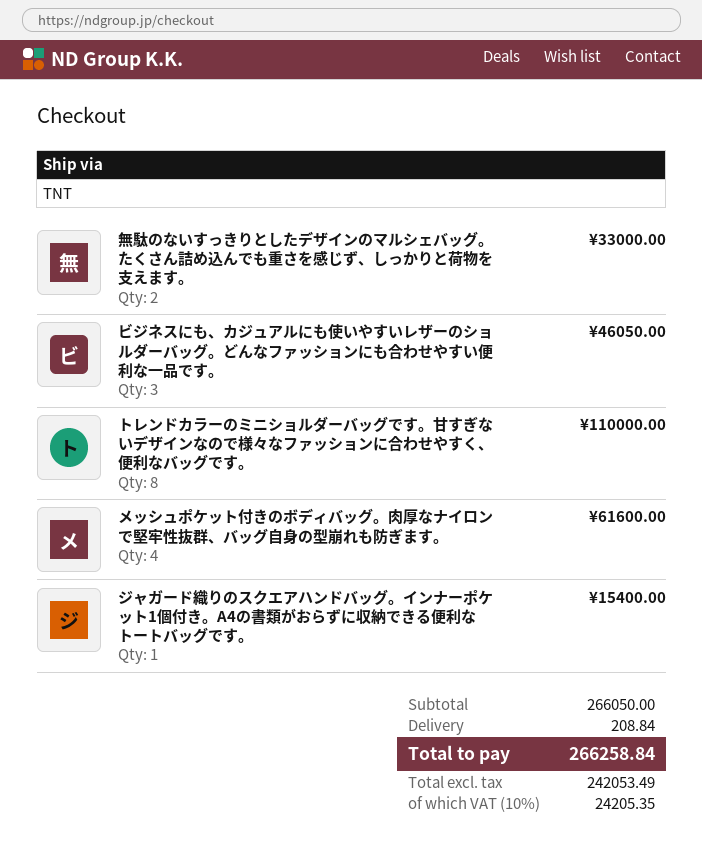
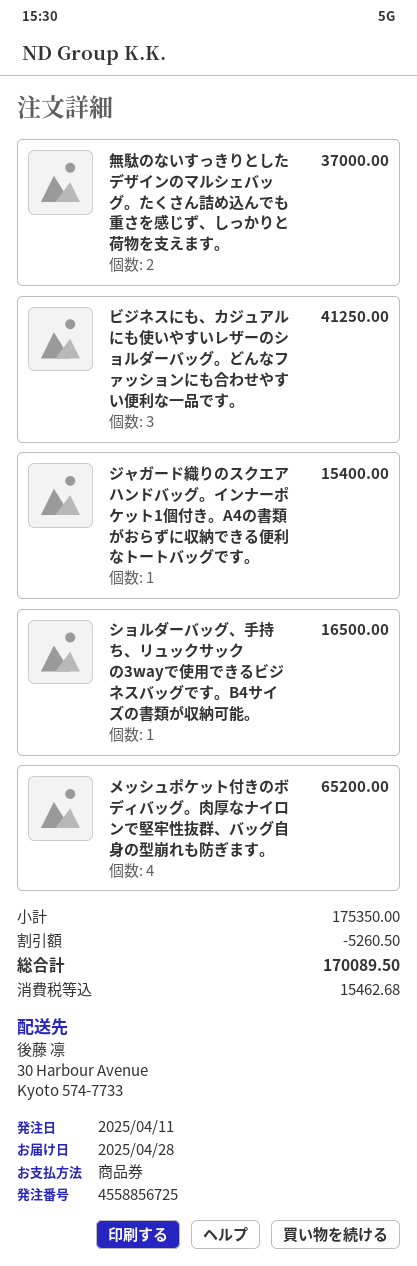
無駄のないすっきりとしたデザインのマルシェバッグ。たくさん詰め込んでも重さを感じず、しっかりと荷物を支えます。: 2 for 33000.00 -> 2 for 37000.00
ビジネスにも、カジュアルにも使いやすいレザーのショルダーバッグ。どんなファッションにも合わせやすい便利な一品です。: 3 for 46050.00 -> 3 for 41250.00
トレンドカラーのミニショルダーバッグです。甘すぎないデザインなので様々なファッションに合わせやすく、便利なバッグです。: 8 for 110000.00 -> none
メッシュポケット付きのボディバッグ。肉厚なナイロンで堅牢性抜群、バッグ自身の型崩れも防ぎます。: 4 for 61600.00 -> 4 for 65200.00
ショルダーバッグ、手持ち、リュックサックの3wayで使用できるビジネスバッグです。B4サイズの書類が収納可能。: none -> 1 for 16500.00
subtotal: 266050.00 -> 175350.00
discount: none -> 5260.50
shipping: 208.84 -> none
tax: 24205.35 -> 15462.68
total: 266258.84 -> 170089.50

